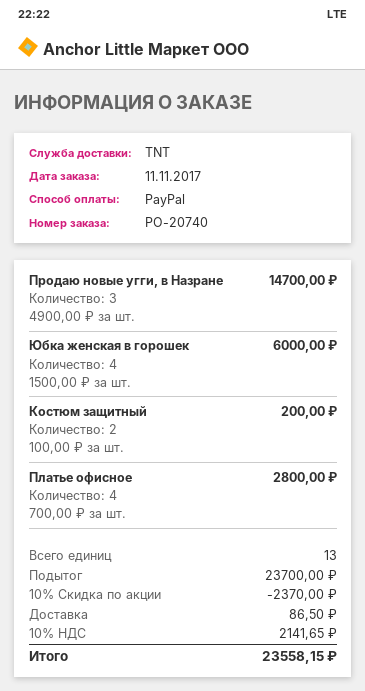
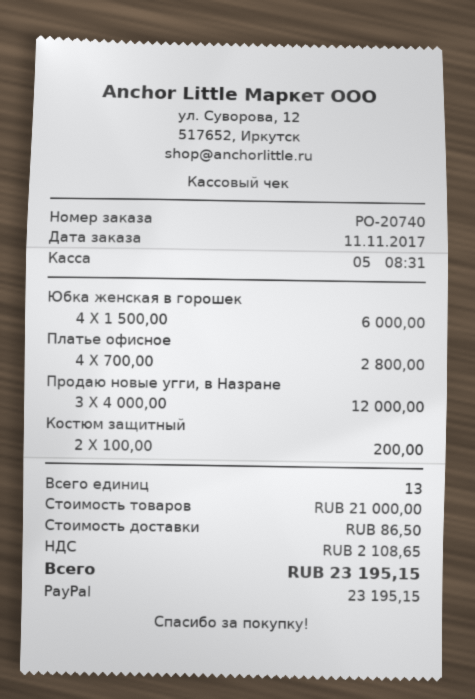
Продаю новые угги, в Назране: 3 x 4900.00 = 14700.00 -> 3 x 4000.00 = 12000.00
subtotal: 23700.00 -> 21000.00
discount: 10% = 2370.00 -> none
tax: 2141.65 -> 2108.65
total: 23558.15 -> 23195.15

